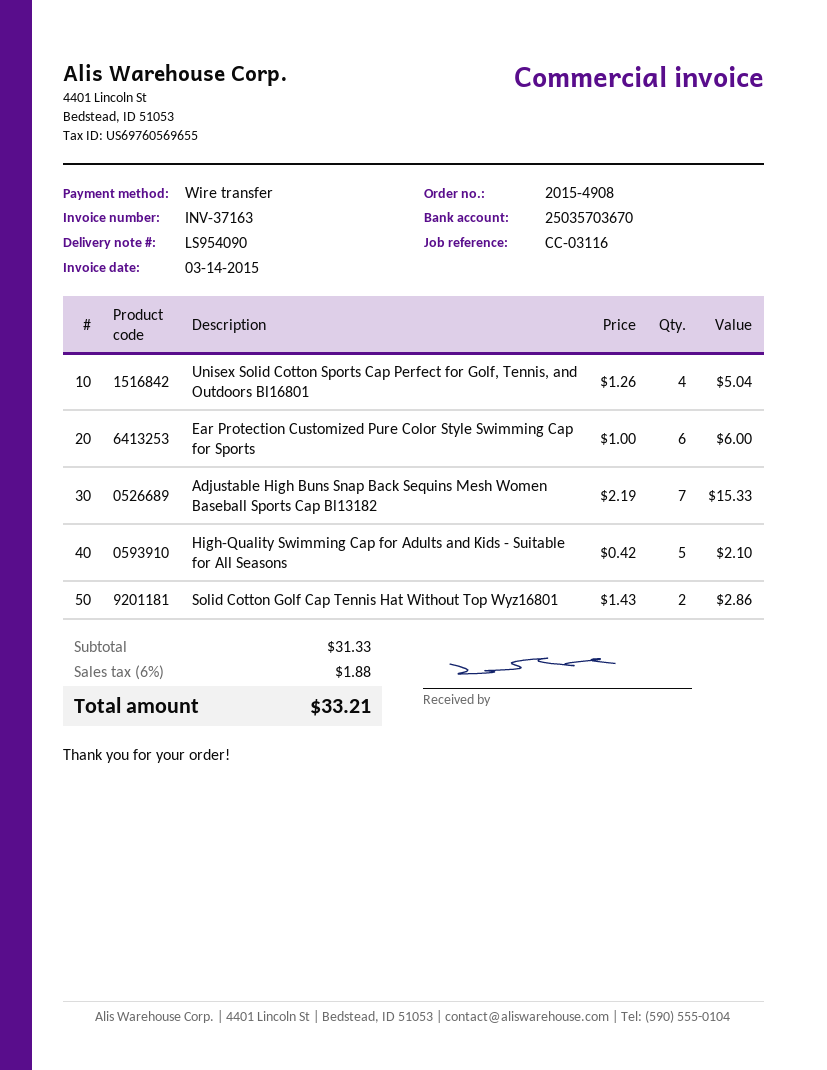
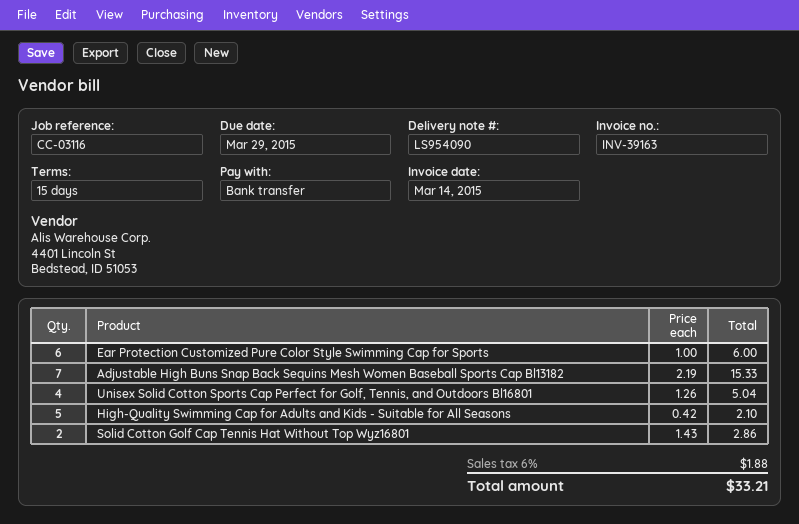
invoice number: INV-37163 -> INV-39163

